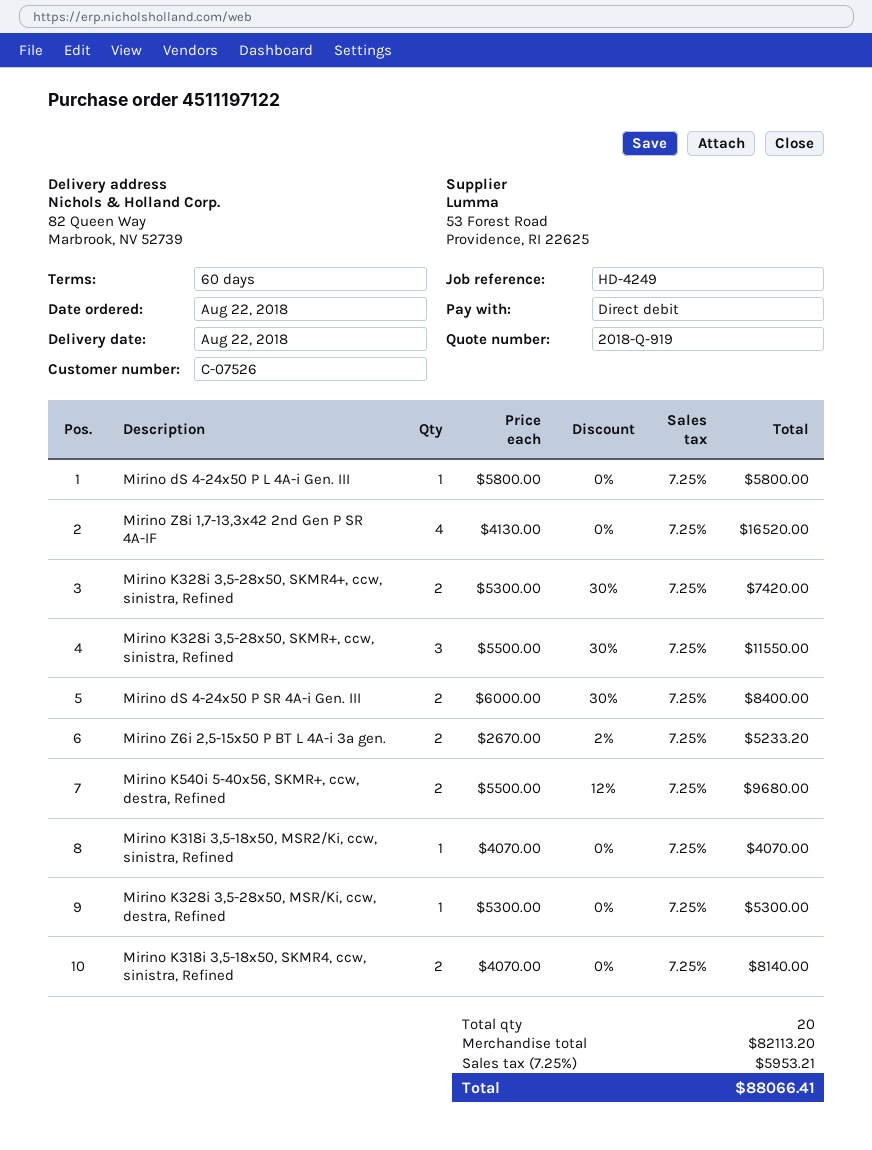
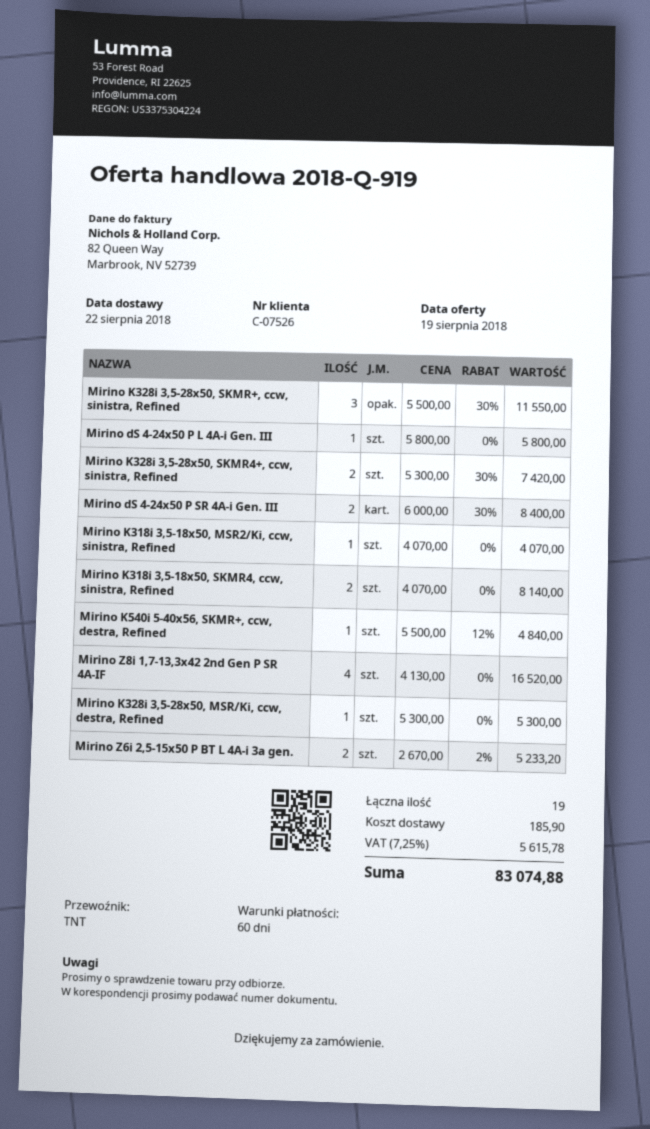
Mirino K540i 5-40x56, SKMR+, ccw, destra, Refined: 2 x 5500.00 - 12% = 9680.00 -> 1 x 5500.00 - 12% = 4840.00
total quantity: 20 -> 19
shipping: none -> 185.90
tax: 7.25% = 5953.21 -> 7.25% = 5615.78
total: 88066.41 -> 83074.88

